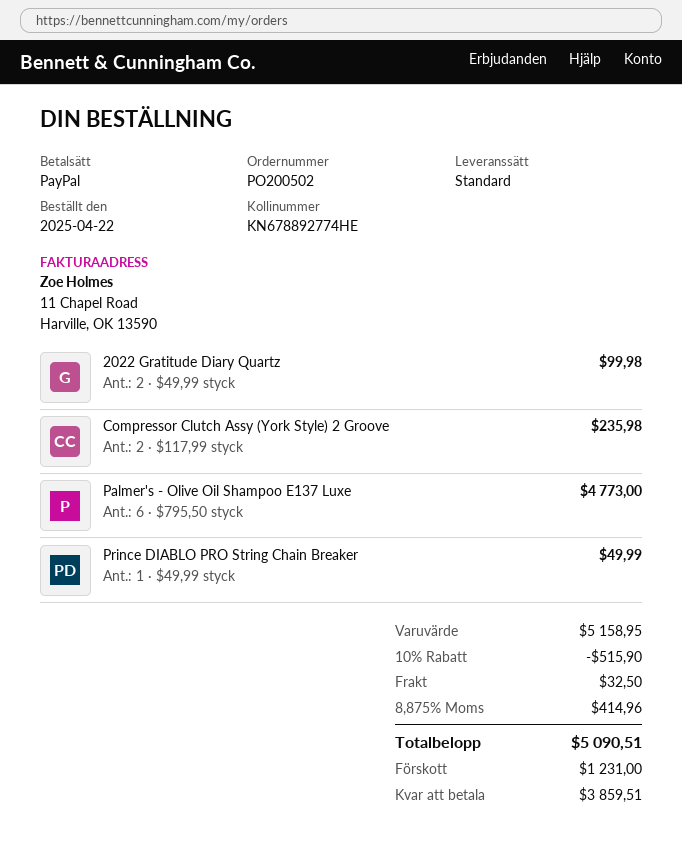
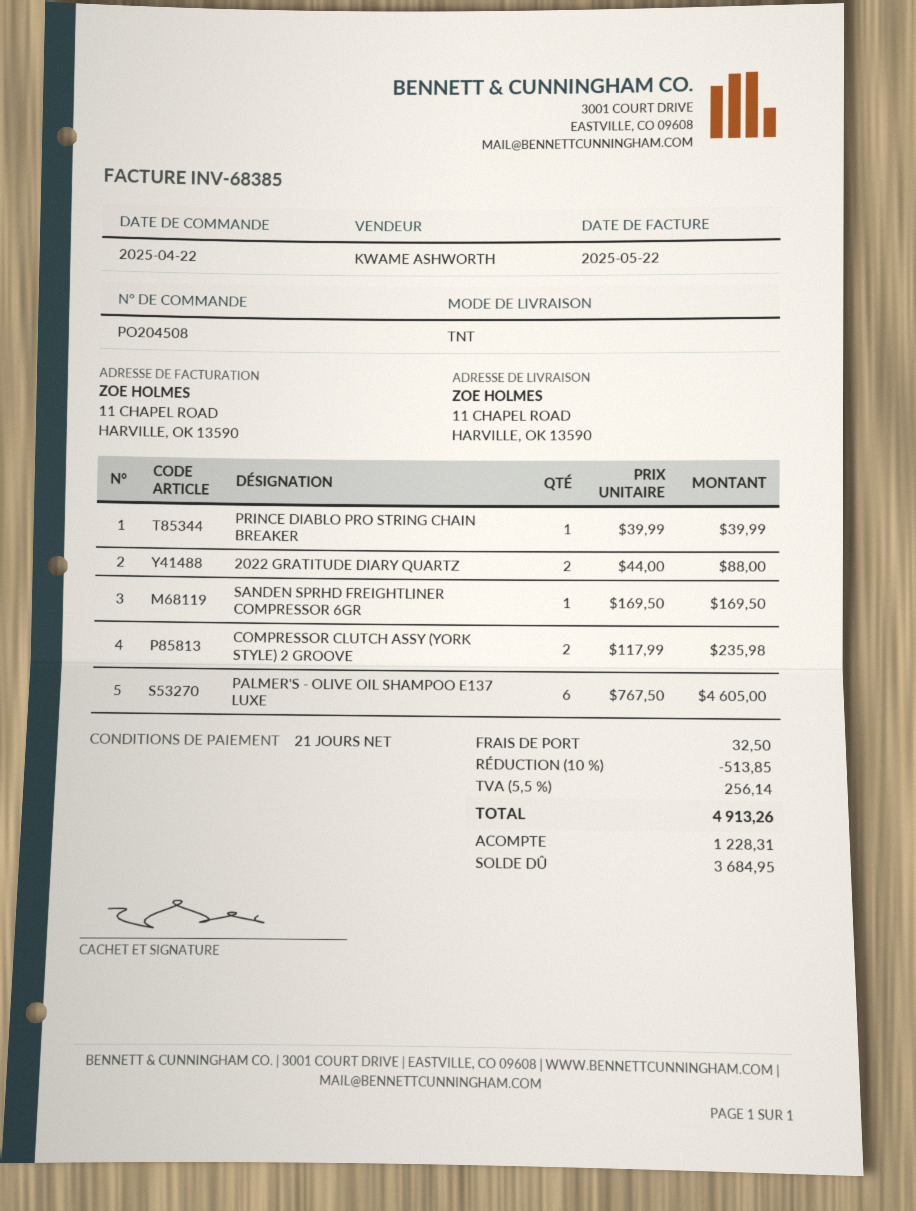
order number: PO200502 -> PO204508
shipping method: standard -> TNT
2022 Gratitude Diary Quartz: 2 x 49.99 = 99.98 -> 2 x 44.00 = 88.00
Palmer's - Olive Oil Shampoo E137 Luxe: 6 x 795.50 = 4773.00 -> 6 x 767.50 = 4605.00
Prince DIABLO PRO String Chain Breaker: 1 x 49.99 = 49.99 -> 1 x 39.99 = 39.99
SANDEN SPRHD FREIGHTLINER COMPRESSOR 6GR: none -> 1 x 169.50 = 169.50
discount: 10% = 515.90 -> 10% = 513.85
tax: 8.875% = 414.96 -> 5.5% = 256.14
total: 5090.51 -> 4913.26
deposit: 1231.00 -> 1228.31
balance: 3859.51 -> 3684.95

